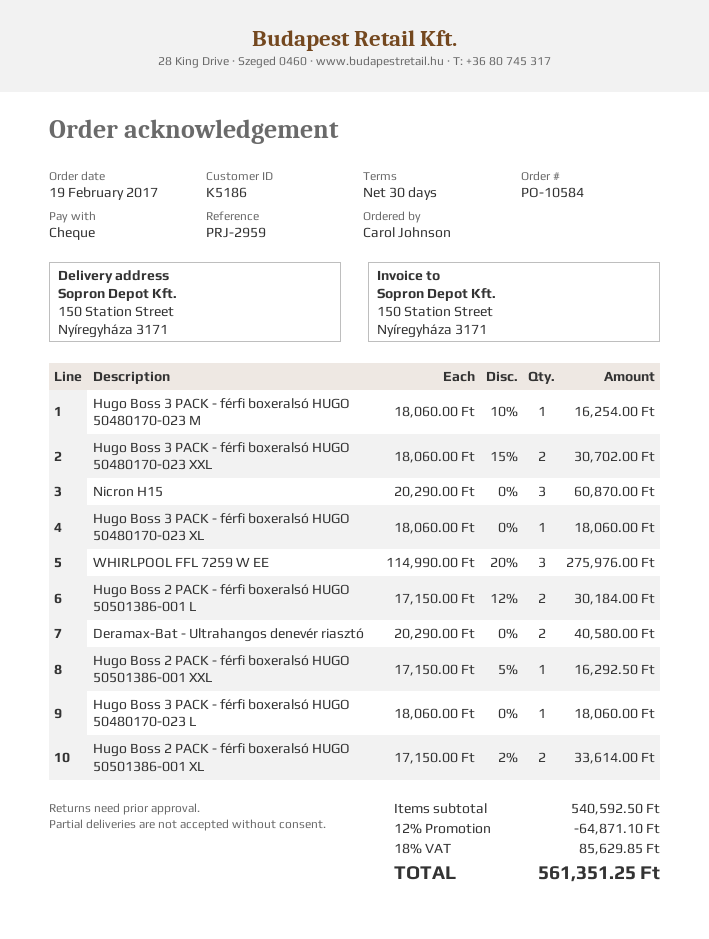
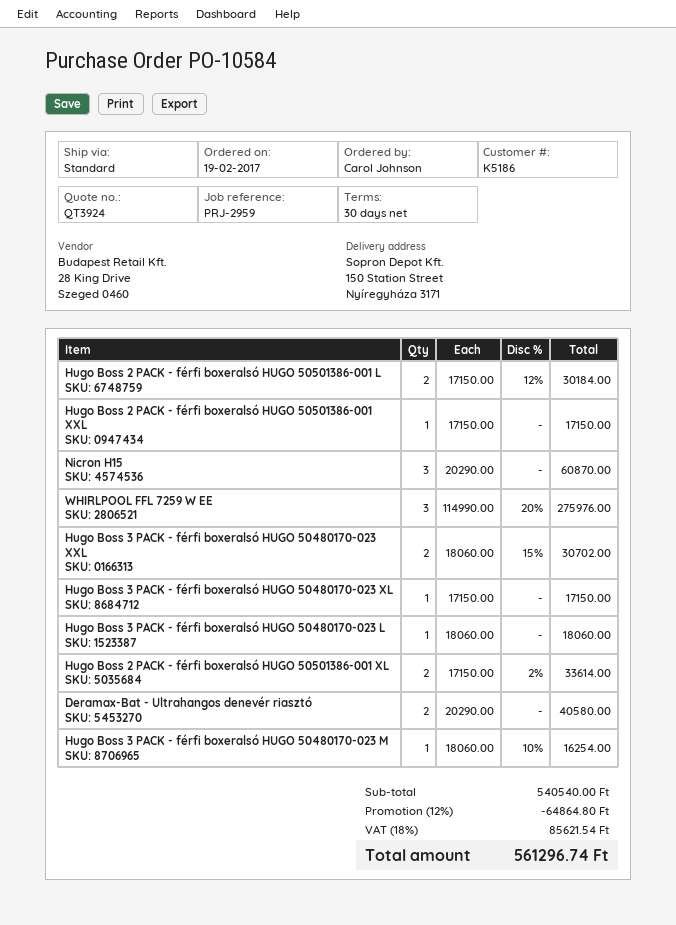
Hugo Boss 3 PACK - férfi boxeralsó HUGO 50480170-023 XL: 1 x 18060.00 = 18060.00 -> 1 x 17150.00 = 17150.00
Hugo Boss 2 PACK - férfi boxeralsó HUGO 50501386-001 XXL: 1 x 17150.00 - 5% = 16292.50 -> 1 x 17150.00 = 17150.00
subtotal: 540592.50 -> 540540.00
discount: 12% = 64871.10 -> 12% = 64864.80
tax: 18% = 85629.85 -> 18% = 85621.54
total: 561351.25 -> 561296.74

